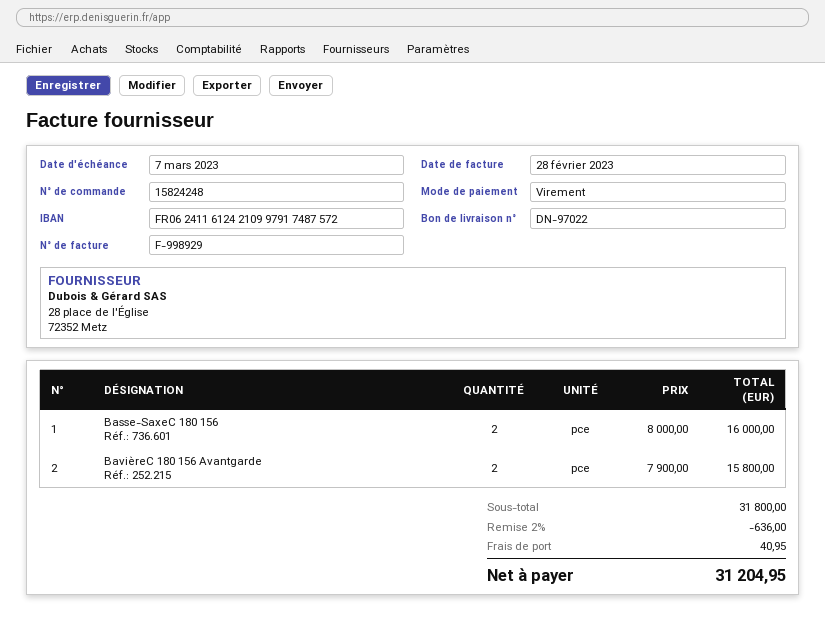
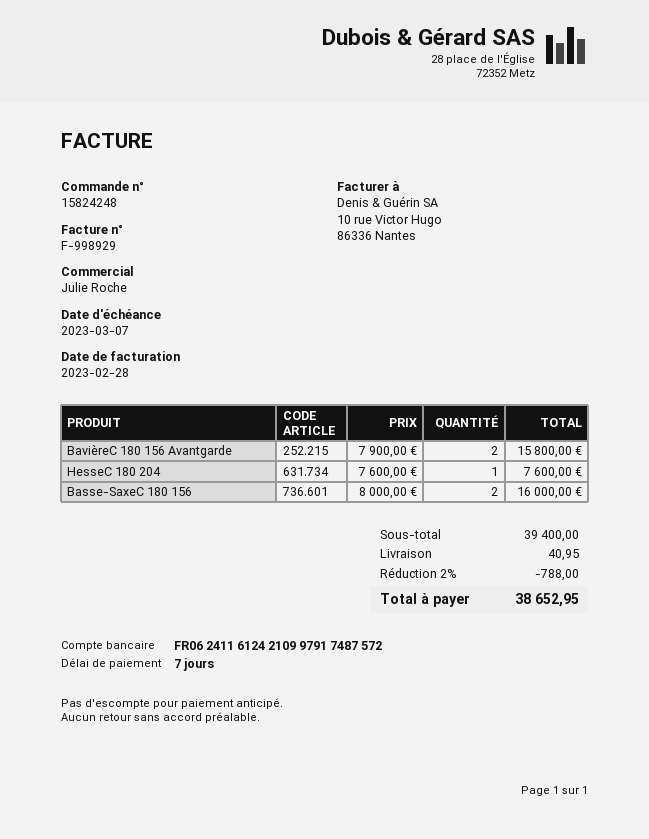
HesseC 180 204: none -> 1 x 7600.00 = 7600.00
subtotal: 31800.00 -> 39400.00
discount: 2% = 636.00 -> 2% = 788.00
total: 31204.95 -> 38652.95

